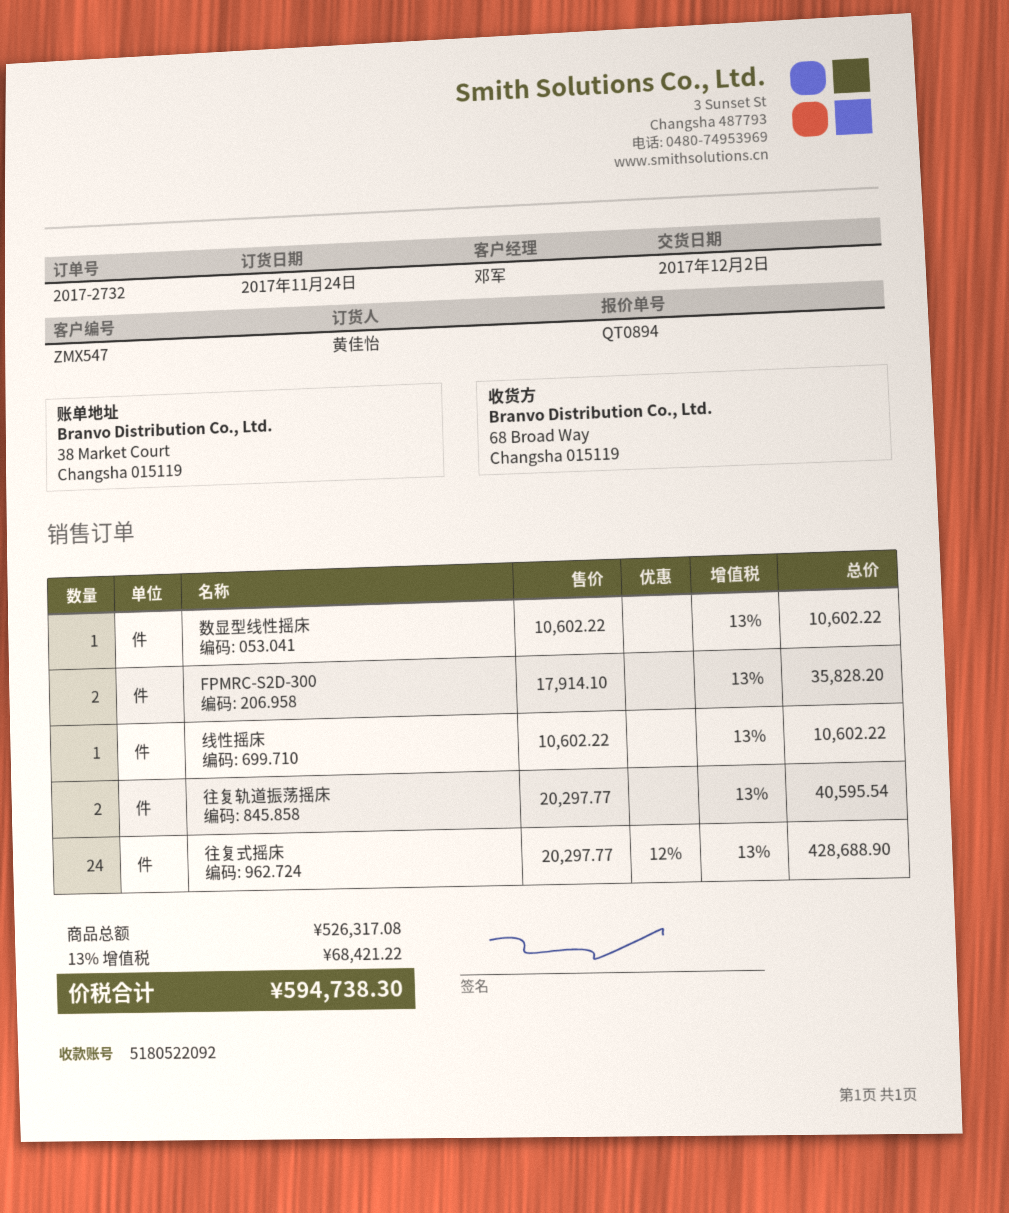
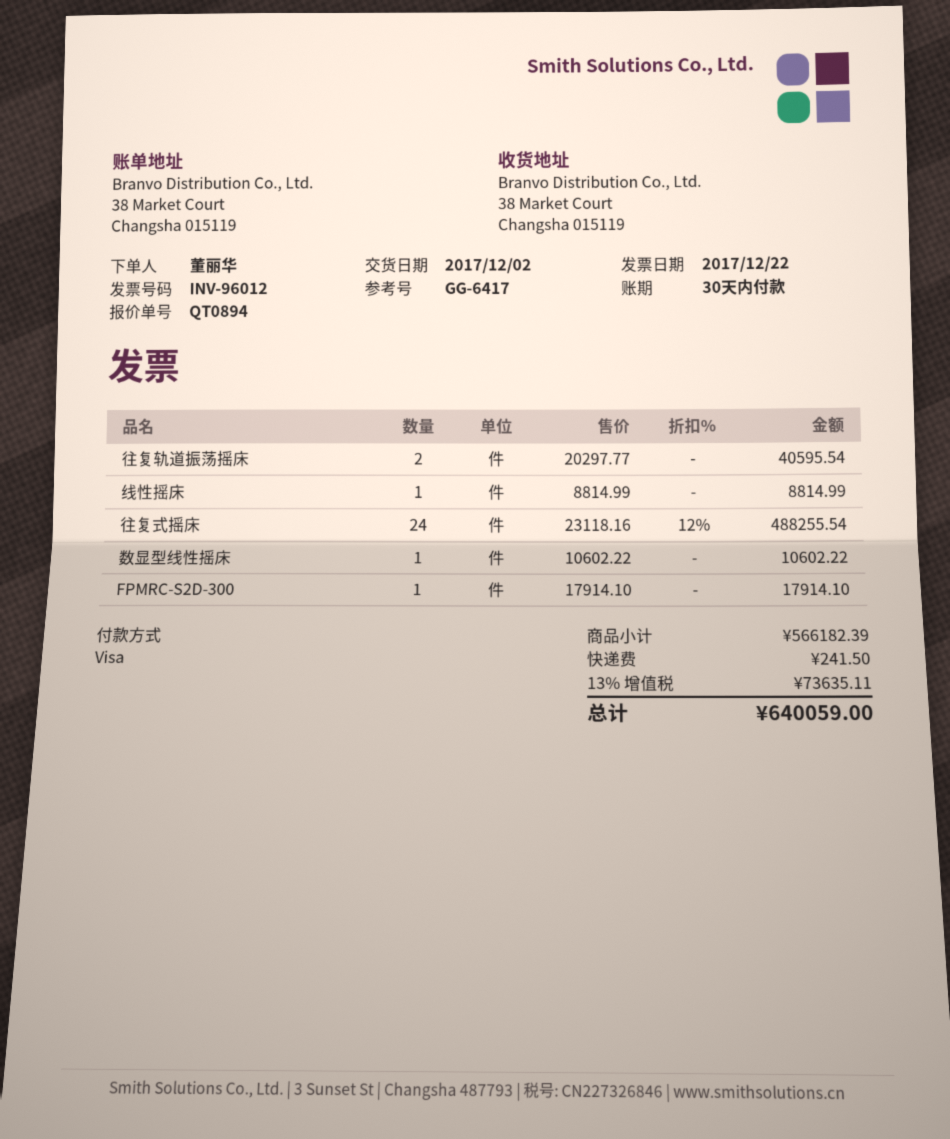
ordered by: 黄佳怡 -> 董丽华
ship to: 68 Broad Way, Changsha 015119 -> 38 Market Court, Changsha 015119
FPMRC-S2D-300: 2 x 17914.10 = 35828.20 -> 1 x 17914.10 = 17914.10
线性摇床: 1 x 10602.22 = 10602.22 -> 1 x 8814.99 = 8814.99
往复式摇床: 24 x 20297.77 - 12% = 428688.90 -> 24 x 23118.16 - 12% = 488255.54
subtotal: 526317.08 -> 566182.39
shipping: none -> 241.50
tax: 13% = 68421.22 -> 13% = 73635.11
total: 594738.30 -> 640059.00

